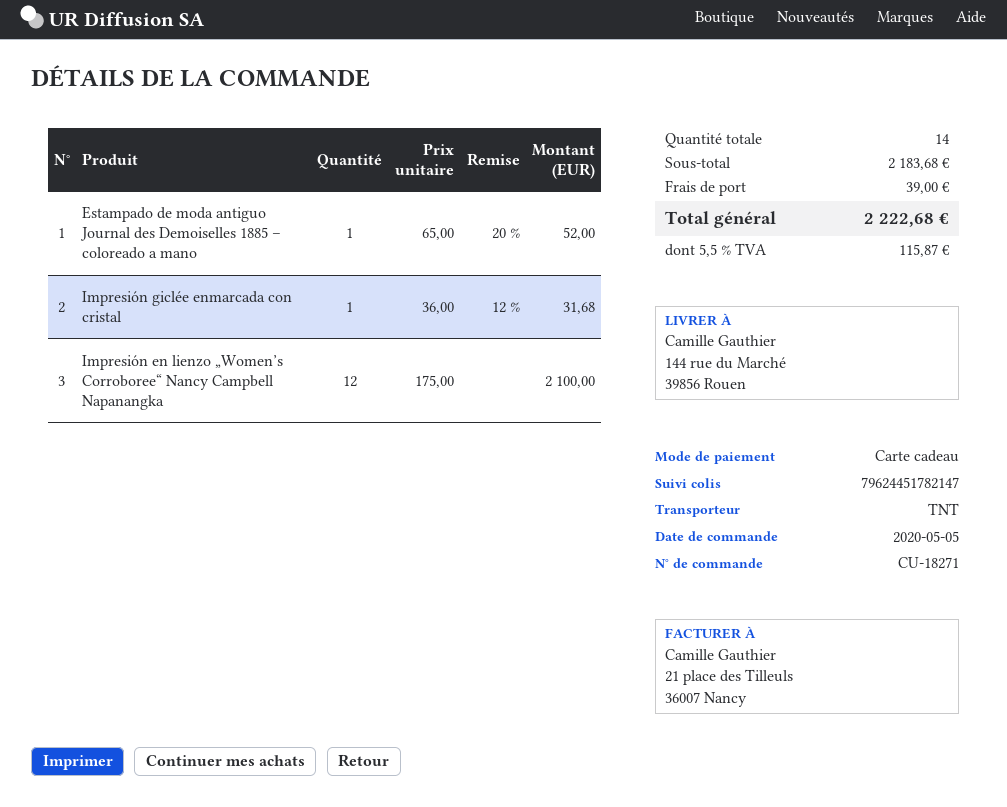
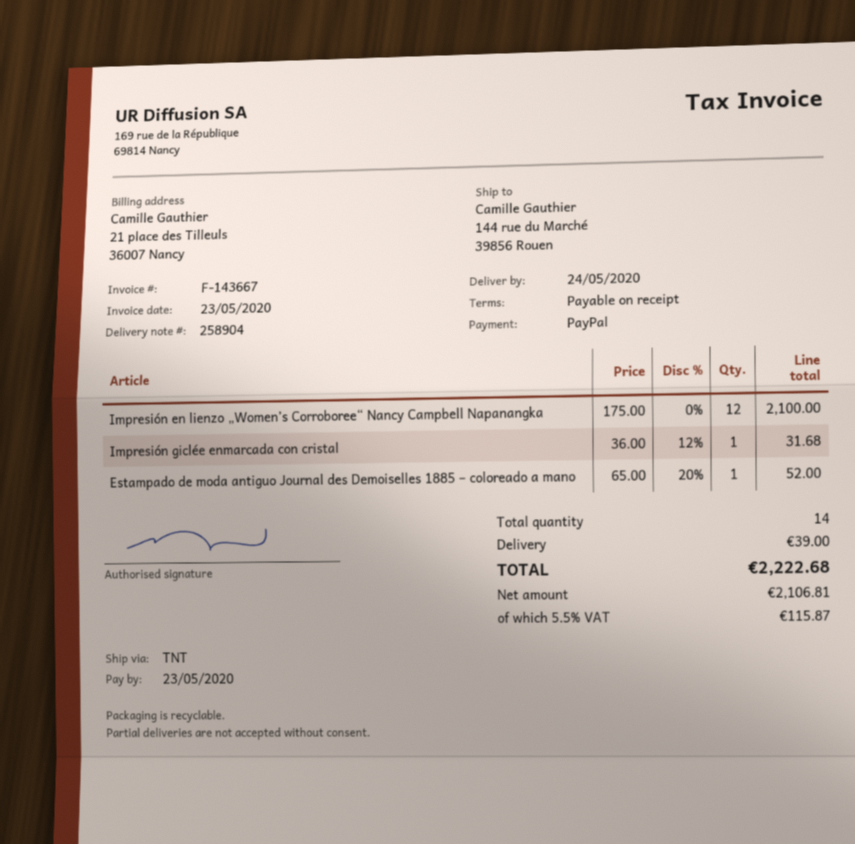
payment method: gift card -> PayPal

